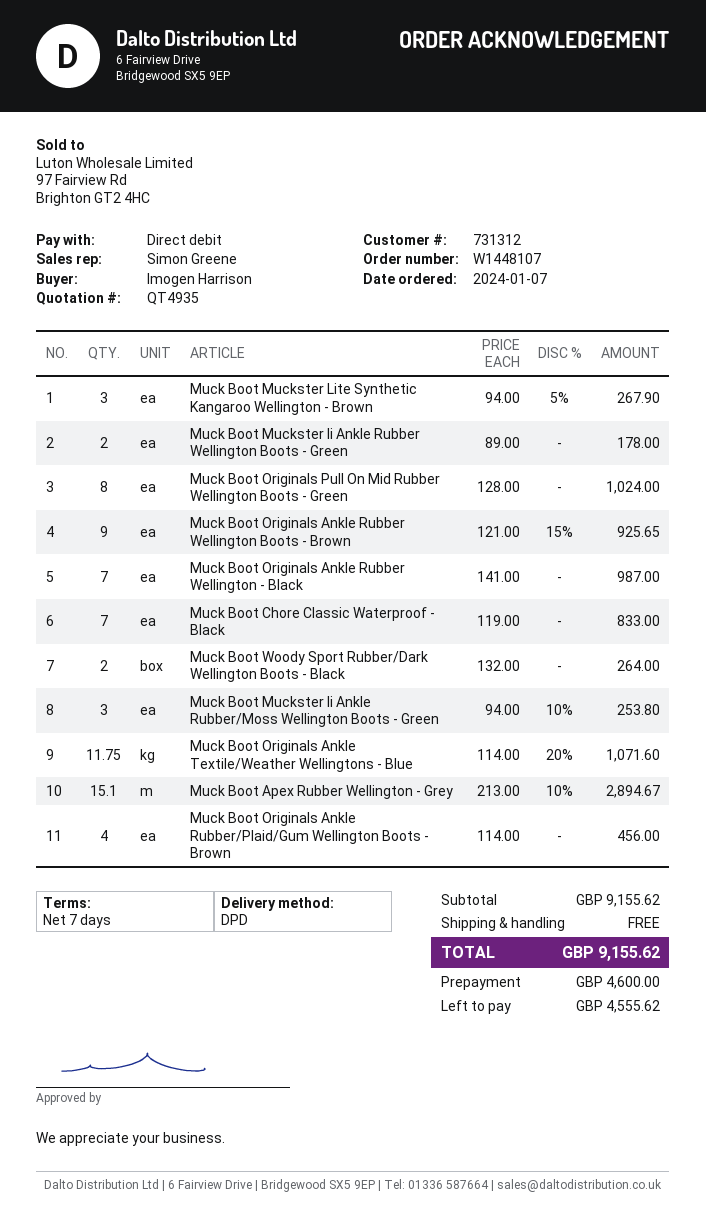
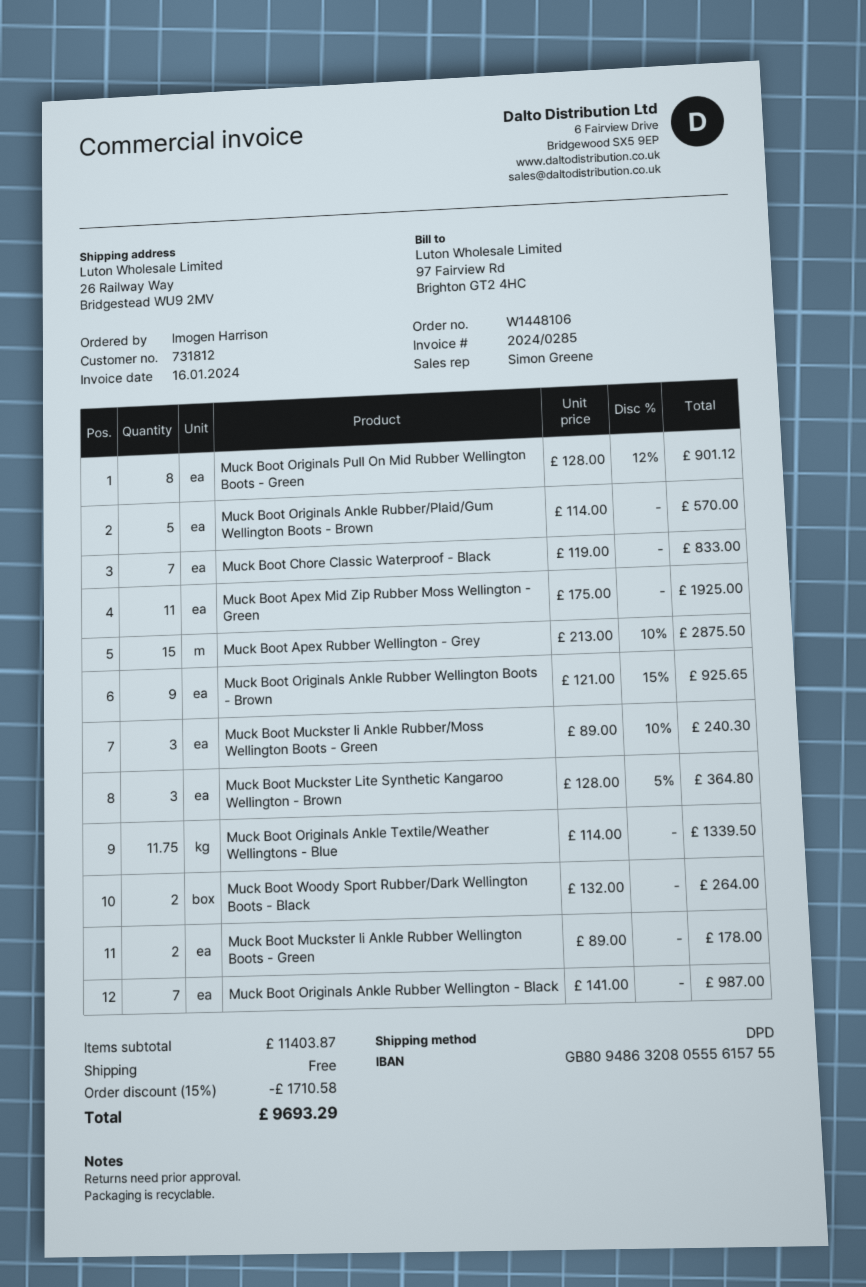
order number: W1448107 -> W1448106
customer number: 731312 -> 731812
Muck Boot Muckster Lite Synthetic Kangaroo Wellington - Brown: 3 x 94.00 - 5% = 267.90 -> 3 x 128.00 - 5% = 364.80
Muck Boot Originals Pull On Mid Rubber Wellington Boots - Green: 8 x 128.00 = 1024.00 -> 8 x 128.00 - 12% = 901.12
Muck Boot Muckster Ii Ankle Rubber/Moss Wellington Boots - Green: 3 x 94.00 - 10% = 253.80 -> 3 x 89.00 - 10% = 240.30
Muck Boot Originals Ankle Textile/Weather Wellingtons - Blue: 11.75 x 114.00 - 20% = 1071.60 -> 11.75 x 114.00 = 1339.50
Muck Boot Apex Rubber Wellington - Grey: 15.1 x 213.00 - 10% = 2894.67 -> 15 x 213.00 - 10% = 2875.50
Muck Boot Originals Ankle Rubber/Plaid/Gum Wellington Boots - Brown: 4 x 114.00 = 456.00 -> 5 x 114.00 = 570.00
Muck Boot Apex Mid Zip Rubber Moss Wellington - Green: none -> 11 x 175.00 = 1925.00
subtotal: 9155.62 -> 11403.87
discount: none -> 15% = 1710.58
total: 9155.62 -> 9693.29

